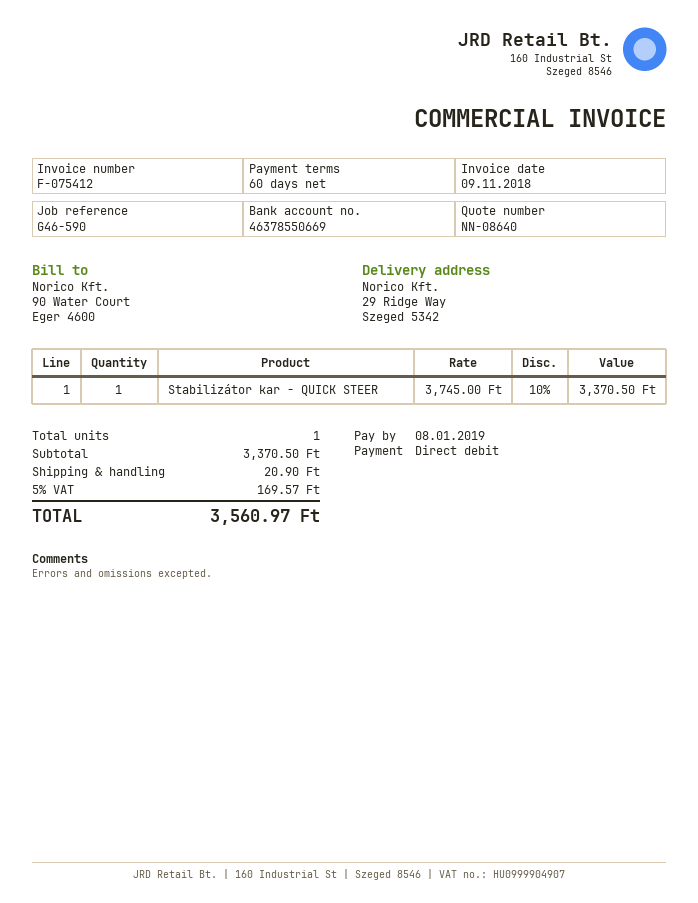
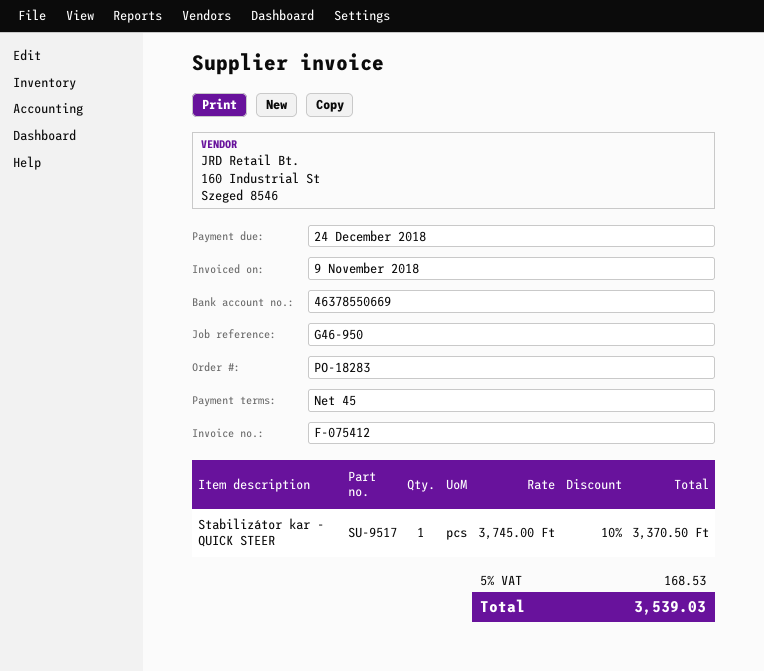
payment terms: 60 days -> 45 days
due date: 2019-01-08 -> 2018-12-24
reference: G46-590 -> G46-950
shipping: 20.90 -> none
tax: 5% = 169.57 -> 5% = 168.53
total: 3560.97 -> 3539.03

